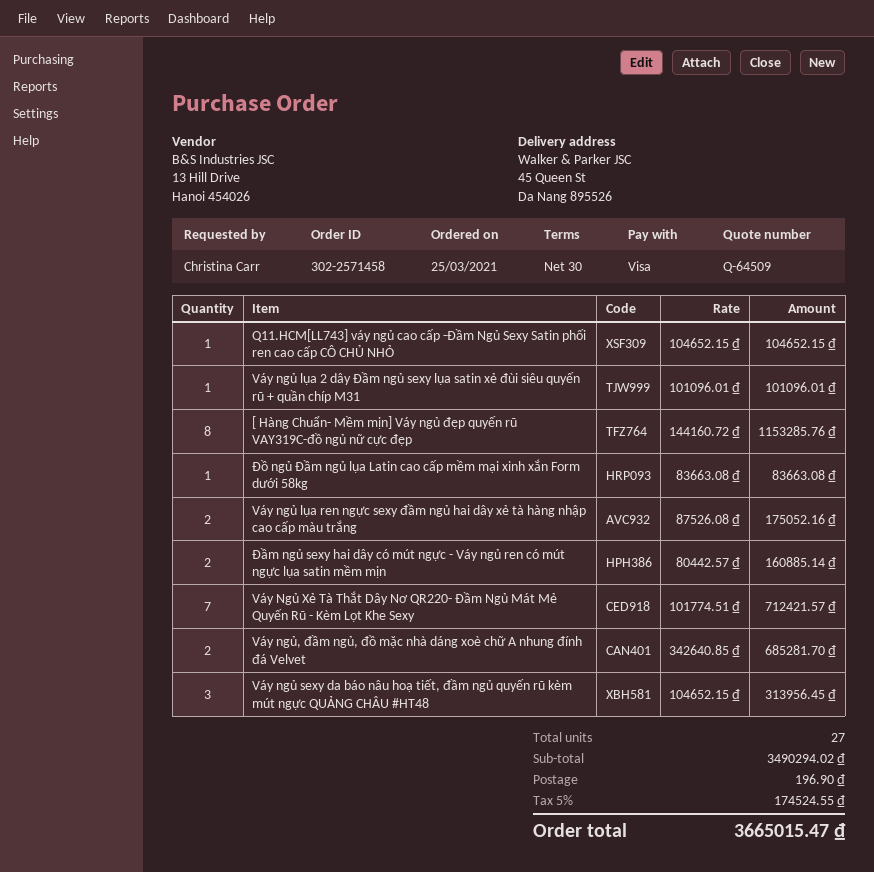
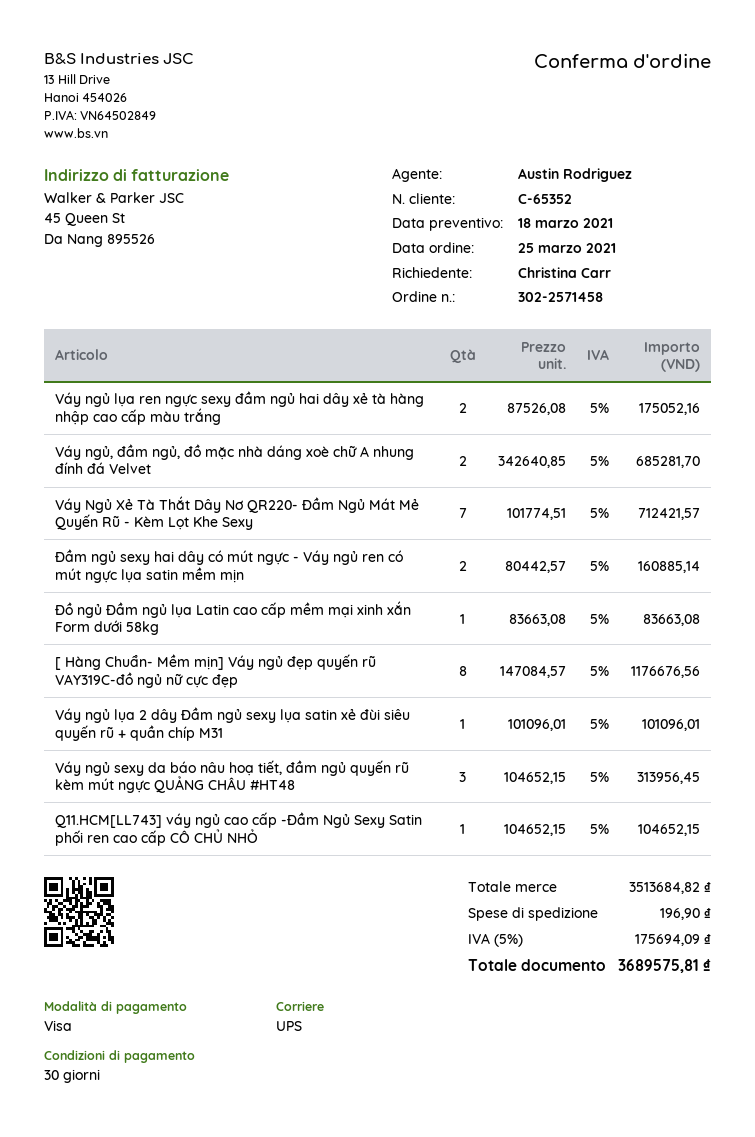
[ Hàng Chuẩn- Mềm mịn] Váy ngủ đẹp quyến rũ VAY319C-đồ ngủ nữ cực đẹp: 8 x 144160.72 = 1153285.76 -> 8 x 147084.57 = 1176676.56
subtotal: 3490294.02 -> 3513684.82
tax: 5% = 174524.55 -> 5% = 175694.09
total: 3665015.47 -> 3689575.81

